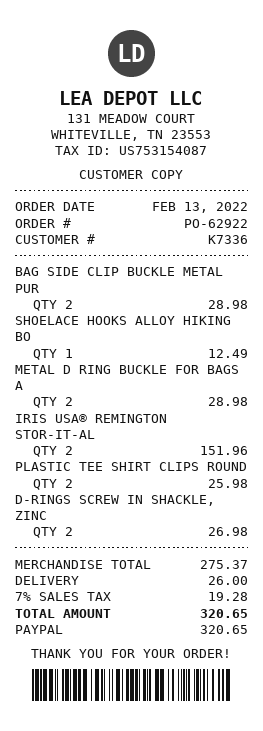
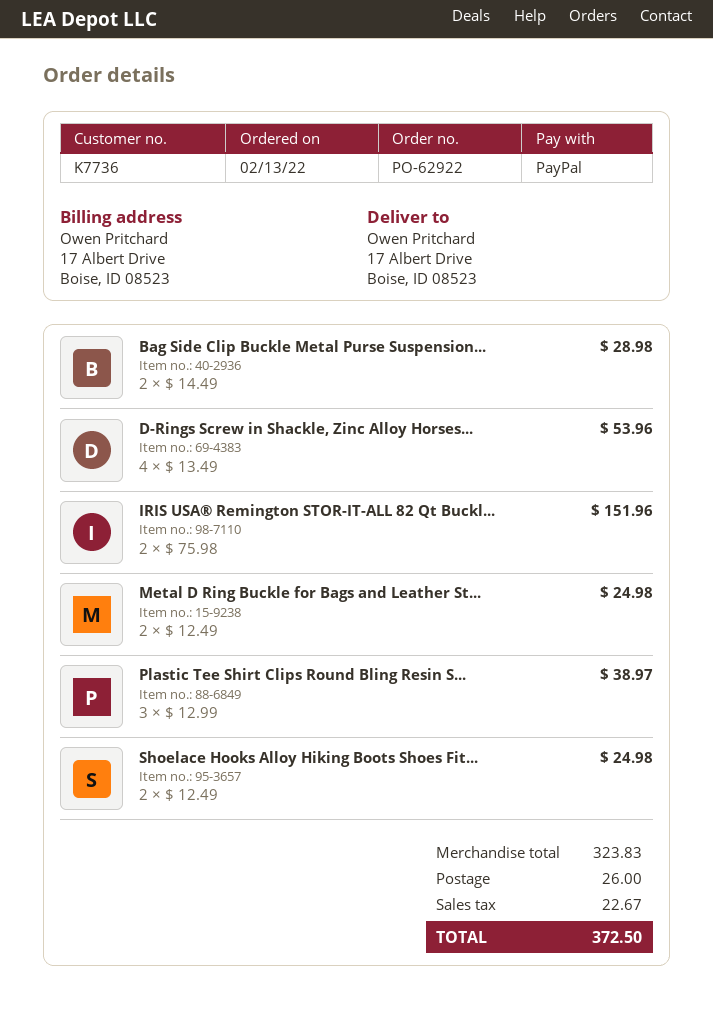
customer number: K7336 -> K7736
SHOELACE HOOKS ALLOY HIKING BO: 1 for 12.49 -> 2 for 24.98
METAL D RING BUCKLE FOR BAGS A: 2 for 28.98 -> 2 for 24.98
PLASTIC TEE SHIRT CLIPS ROUND: 2 for 25.98 -> 3 for 38.97
D-RINGS SCREW IN SHACKLE, ZINC: 2 for 26.98 -> 4 for 53.96
subtotal: 275.37 -> 323.83
tax: 19.28 -> 22.67
total: 320.65 -> 372.50

